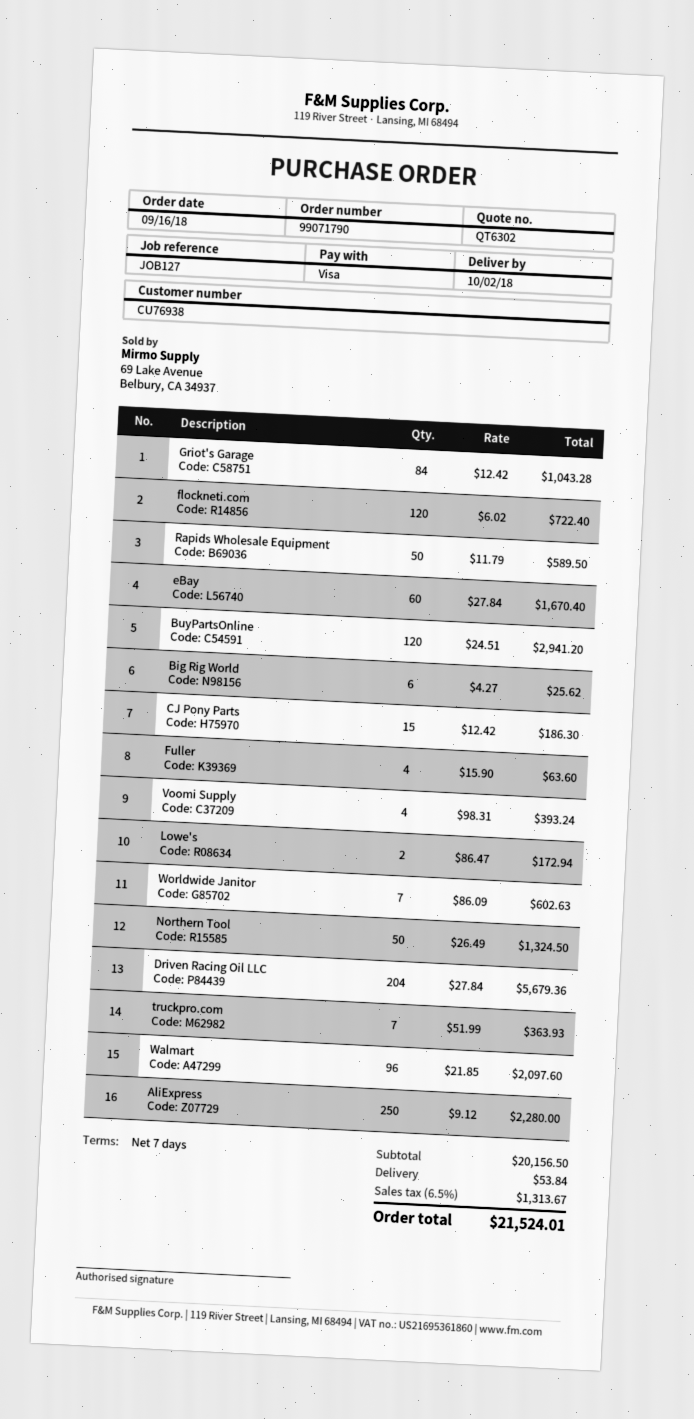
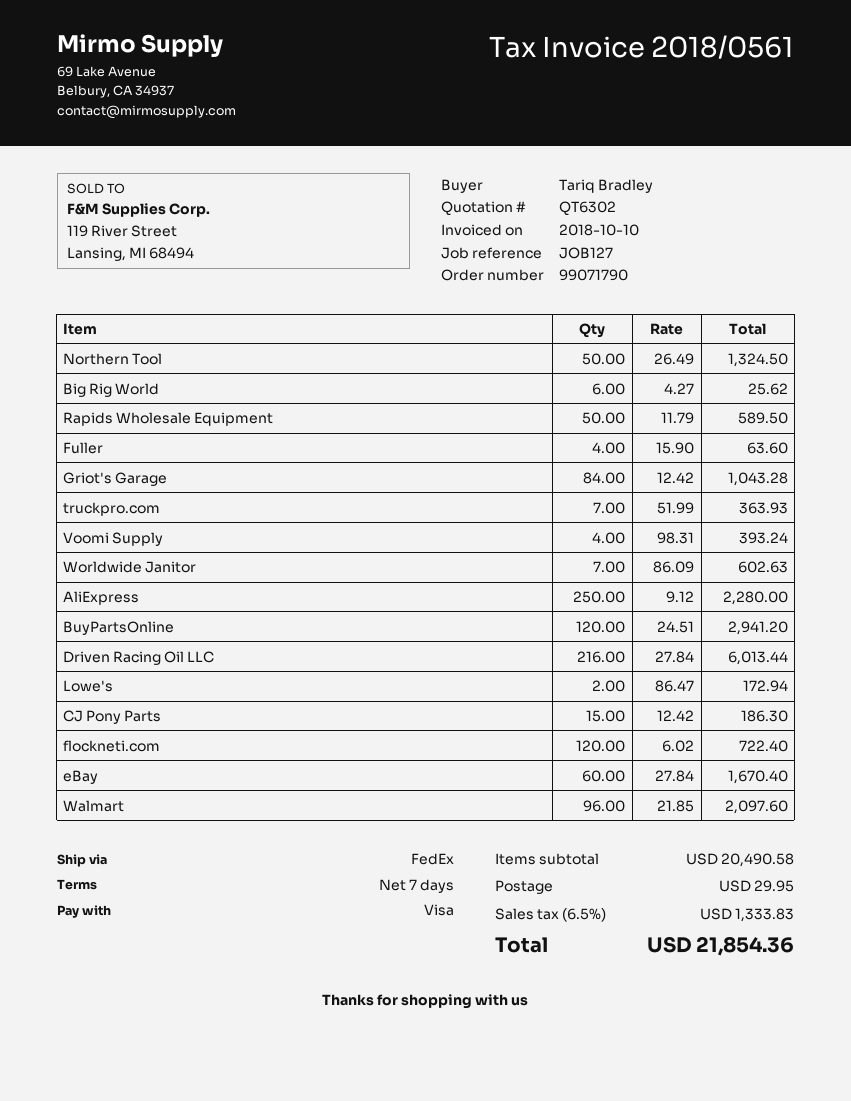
Driven Racing Oil LLC: 204 x 27.84 = 5679.36 -> 216 x 27.84 = 6013.44
subtotal: 20156.50 -> 20490.58
shipping: 53.84 -> 29.95
tax: 6.5% = 1313.67 -> 6.5% = 1333.83
total: 21524.01 -> 21854.36

